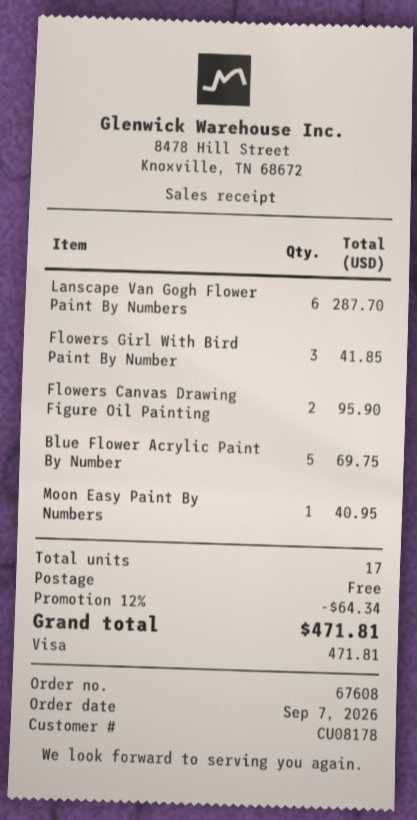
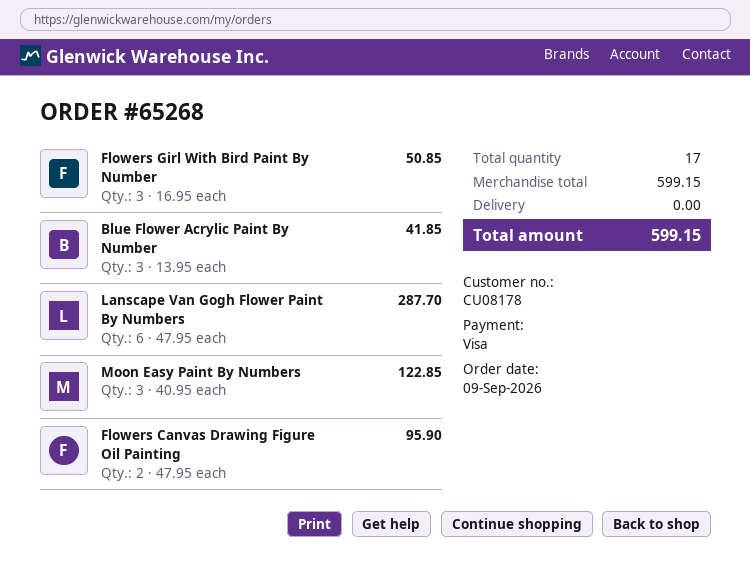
order number: 67608 -> 65268
order date: 2026-09-07 -> 2026-09-09
Flowers Girl With Bird Paint By Number: 3 for 41.85 -> 3 for 50.85
Blue Flower Acrylic Paint By Number: 5 for 69.75 -> 3 for 41.85
Moon Easy Paint By Numbers: 1 for 40.95 -> 3 for 122.85
discount: 12% = 64.34 -> none
total: 471.81 -> 599.15

